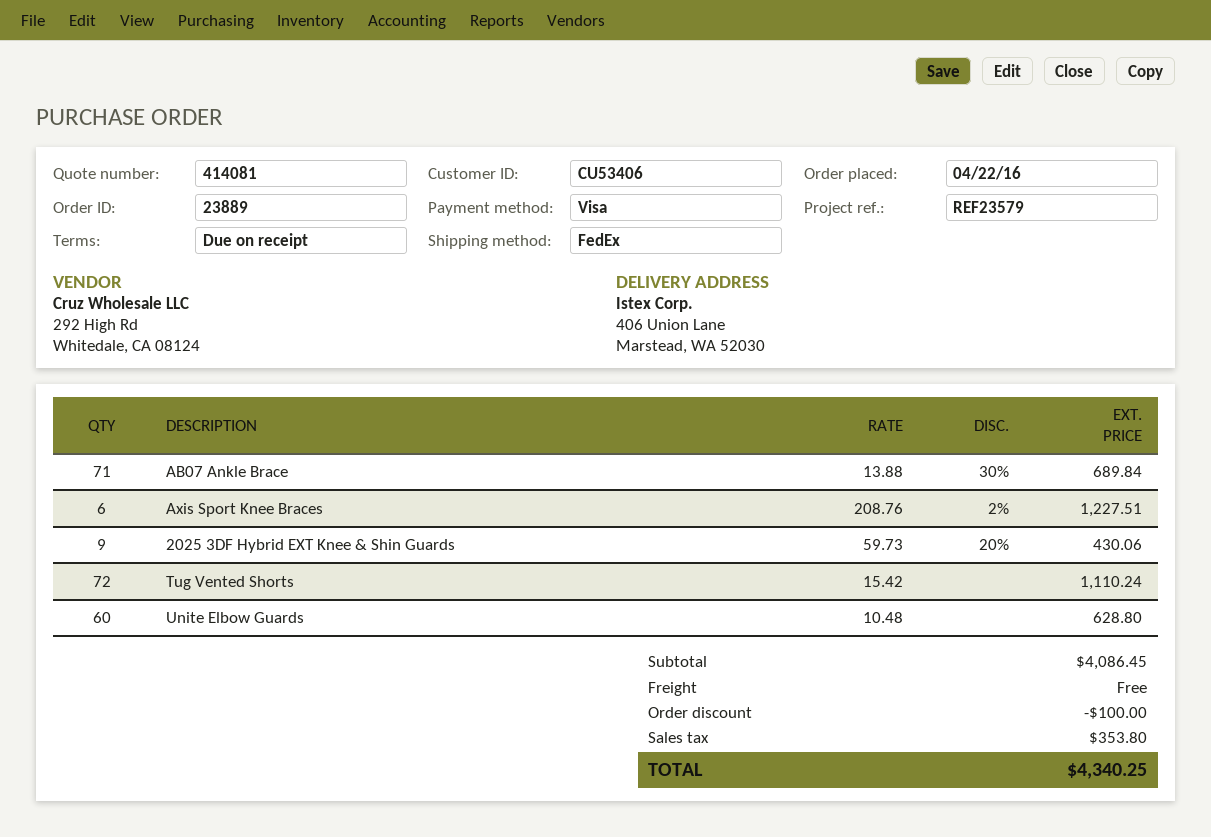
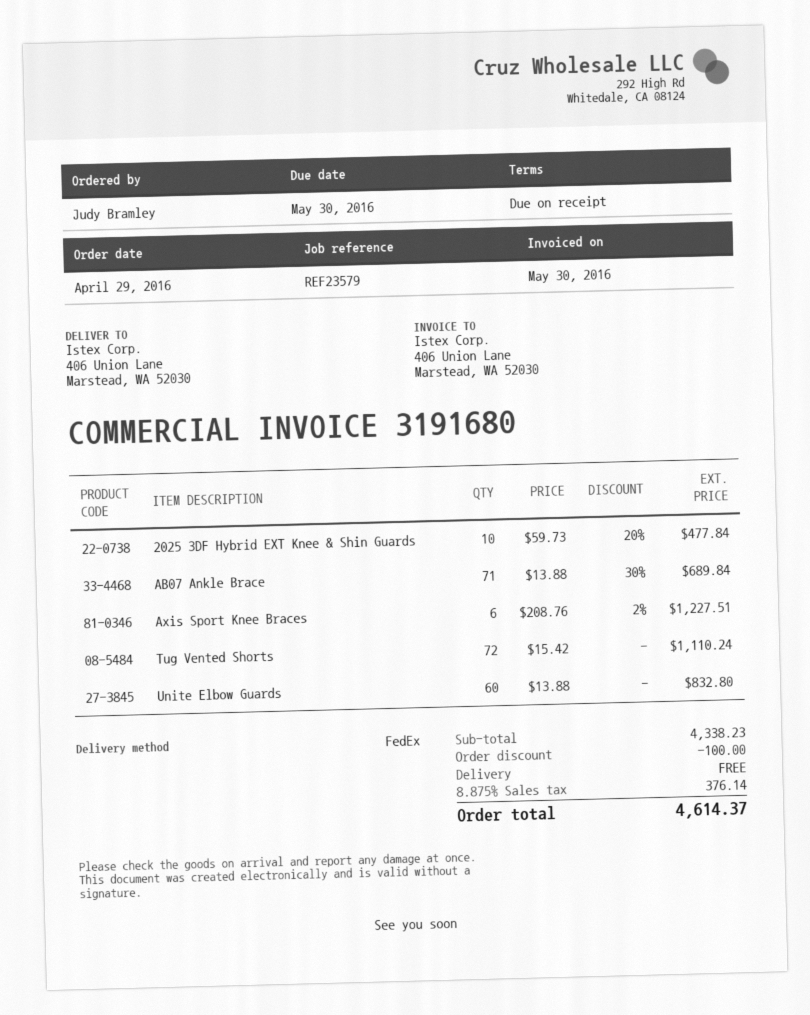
order date: 2016-04-22 -> 2016-04-29
2025 3DF Hybrid EXT Knee & Shin Guards: 9 x 59.73 - 20% = 430.06 -> 10 x 59.73 - 20% = 477.84
Unite Elbow Guards: 60 x 10.48 = 628.80 -> 60 x 13.88 = 832.80
subtotal: 4086.45 -> 4338.23
tax: 353.80 -> 376.14
total: 4340.25 -> 4614.37

